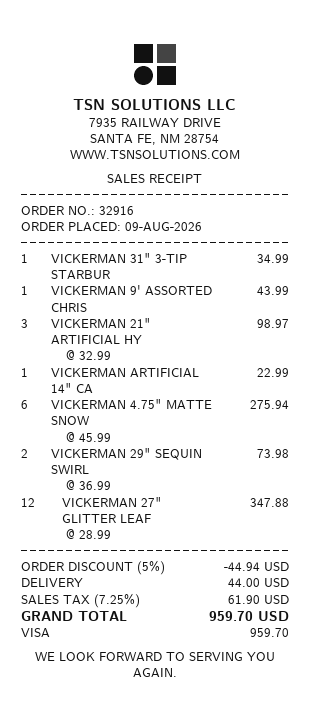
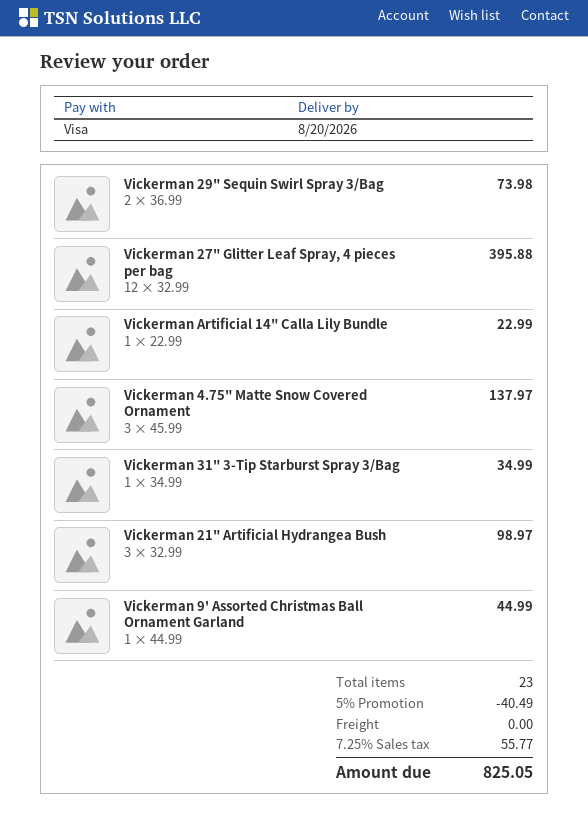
VICKERMAN 9' ASSORTED CHRIS: 1 x 43.99 = 43.99 -> 1 x 44.99 = 44.99
VICKERMAN 4.75" MATTE SNOW: 6 x 45.99 = 275.94 -> 3 x 45.99 = 137.97
VICKERMAN 27" GLITTER LEAF: 12 x 28.99 = 347.88 -> 12 x 32.99 = 395.88
discount: 5% = 44.94 -> 5% = 40.49
shipping: 44.00 -> 0.00
tax: 7.25% = 61.90 -> 7.25% = 55.77
total: 959.70 -> 825.05

